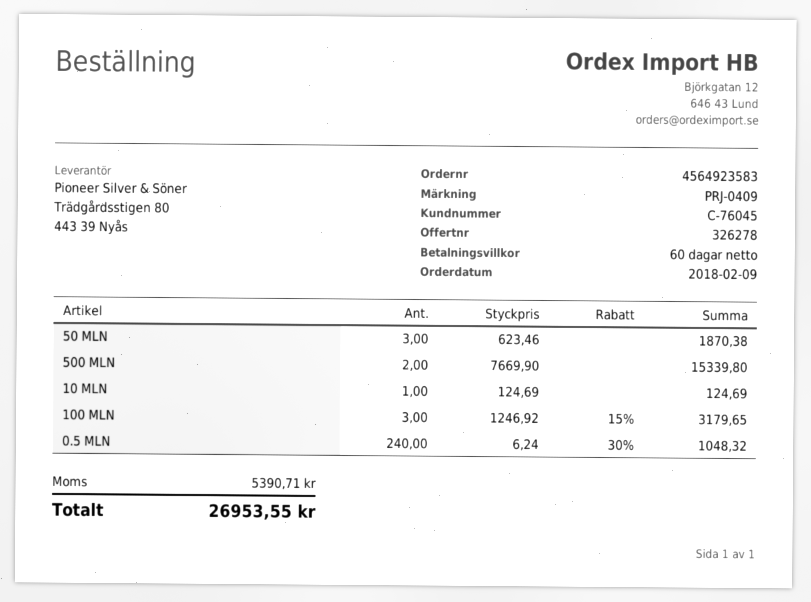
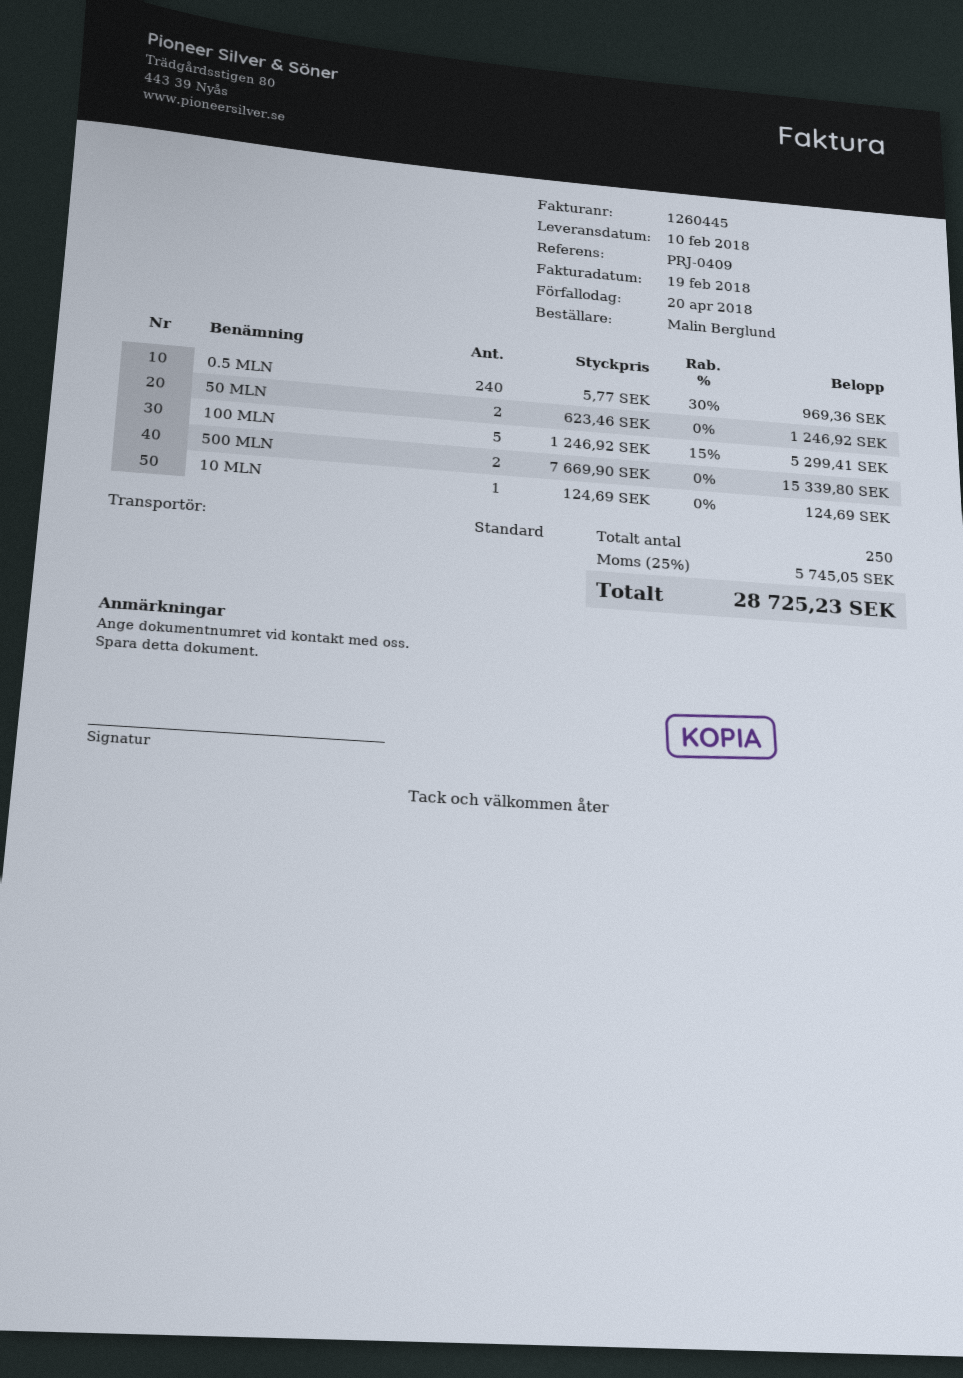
50 MLN: 3 x 623.46 = 1870.38 -> 2 x 623.46 = 1246.92
100 MLN: 3 x 1246.92 - 15% = 3179.65 -> 5 x 1246.92 - 15% = 5299.41
0.5 MLN: 240 x 6.24 - 30% = 1048.32 -> 240 x 5.77 - 30% = 969.36
tax: 5390.71 -> 5745.05
total: 26953.55 -> 28725.23

